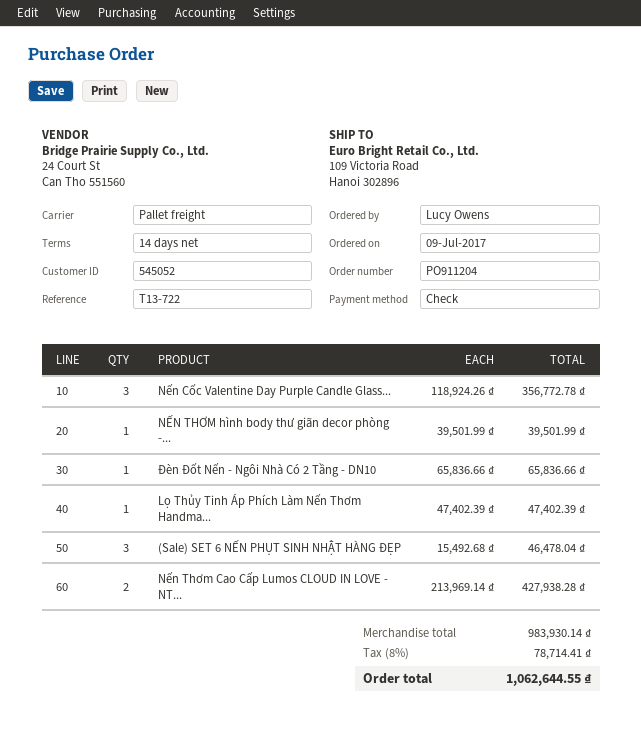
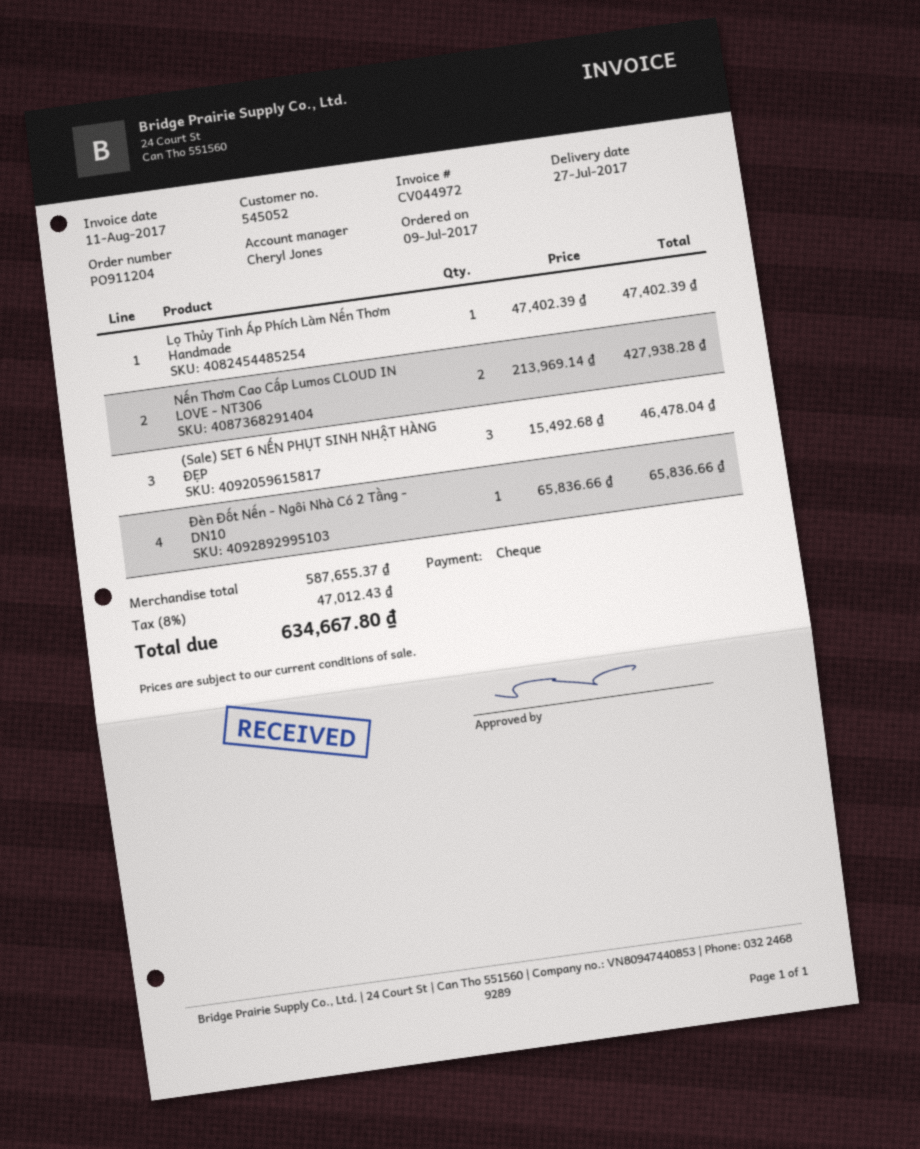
Nến Cốc Valentine Day Purple Candle Glass...: 3 x 118924.26 = 356772.78 -> none
NẾN THƠM hình body thư giãn decor phòng -...: 1 x 39501.99 = 39501.99 -> none
subtotal: 983930.14 -> 587655.37
tax: 8% = 78714.41 -> 8% = 47012.43
total: 1062644.55 -> 634667.80

